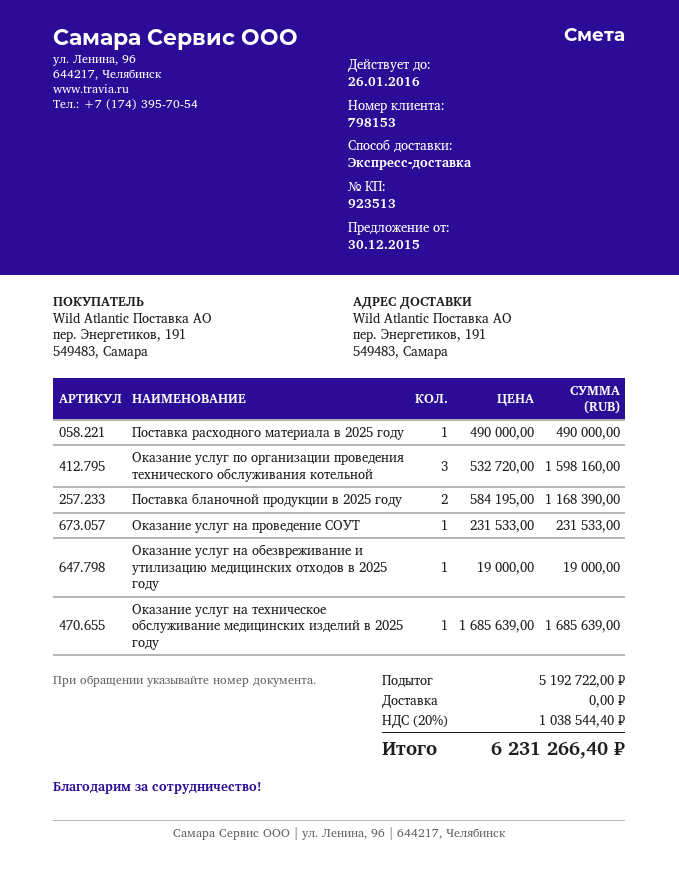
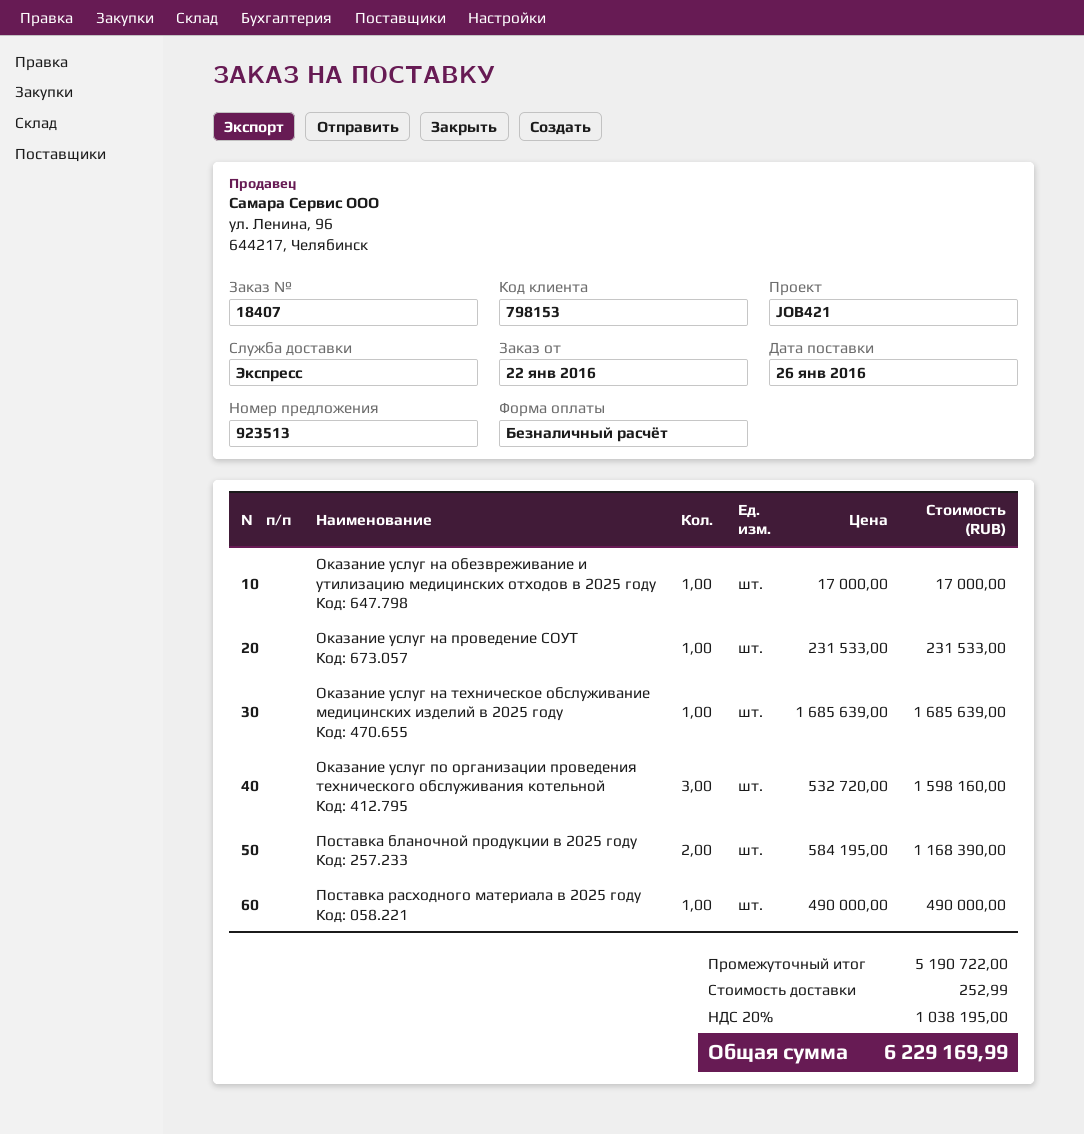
Оказание услуг на обезвреживание и утилизацию медицинских отходов в 2025 году: 1 x 19000.00 = 19000.00 -> 1 x 17000.00 = 17000.00
subtotal: 5192722.00 -> 5190722.00
shipping: 0.00 -> 252.99
tax: 20% = 1038544.40 -> 20% = 1038195.00
total: 6231266.40 -> 6229169.99

